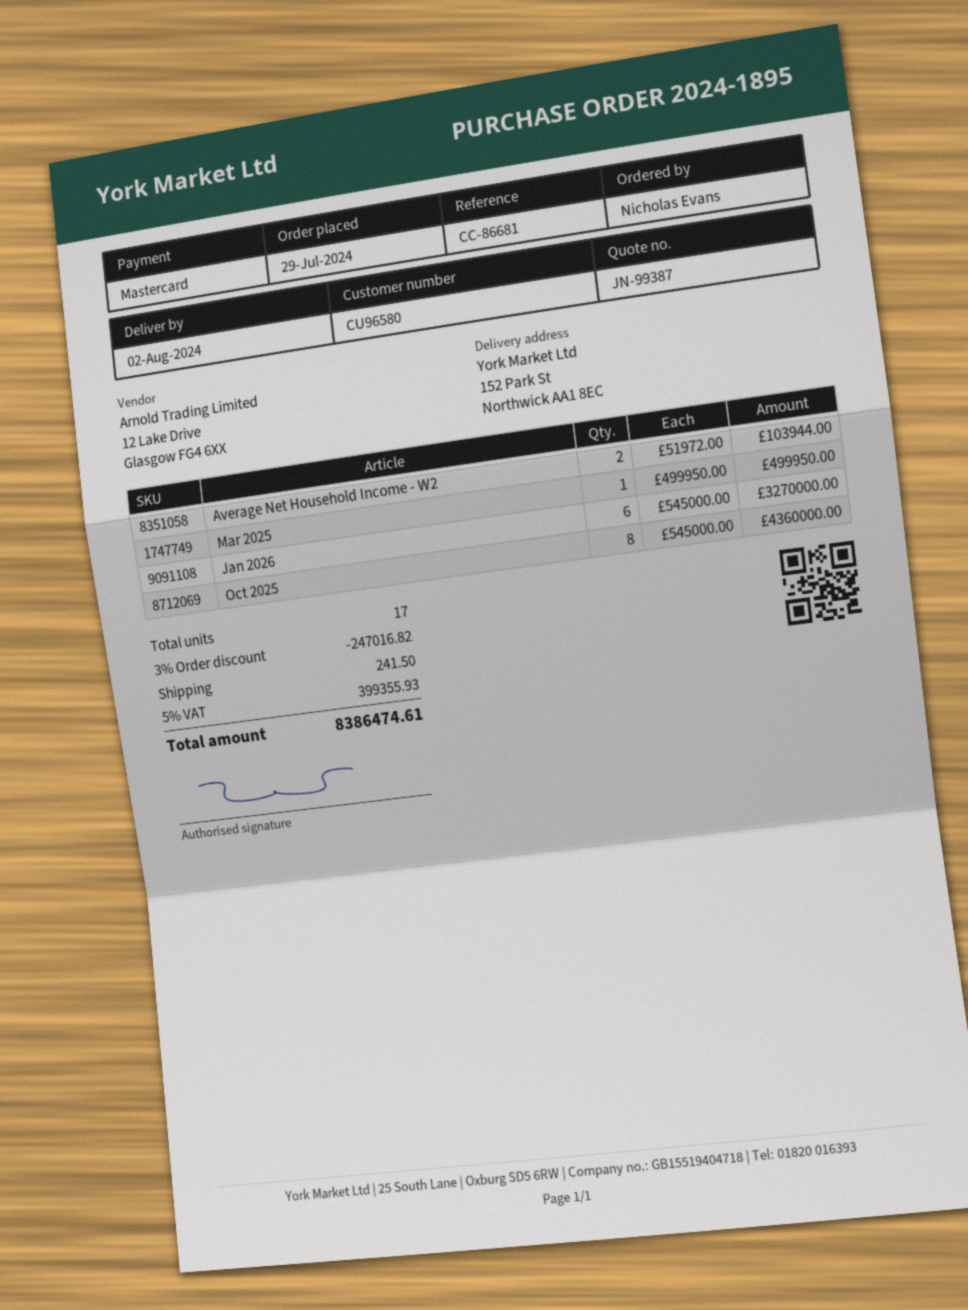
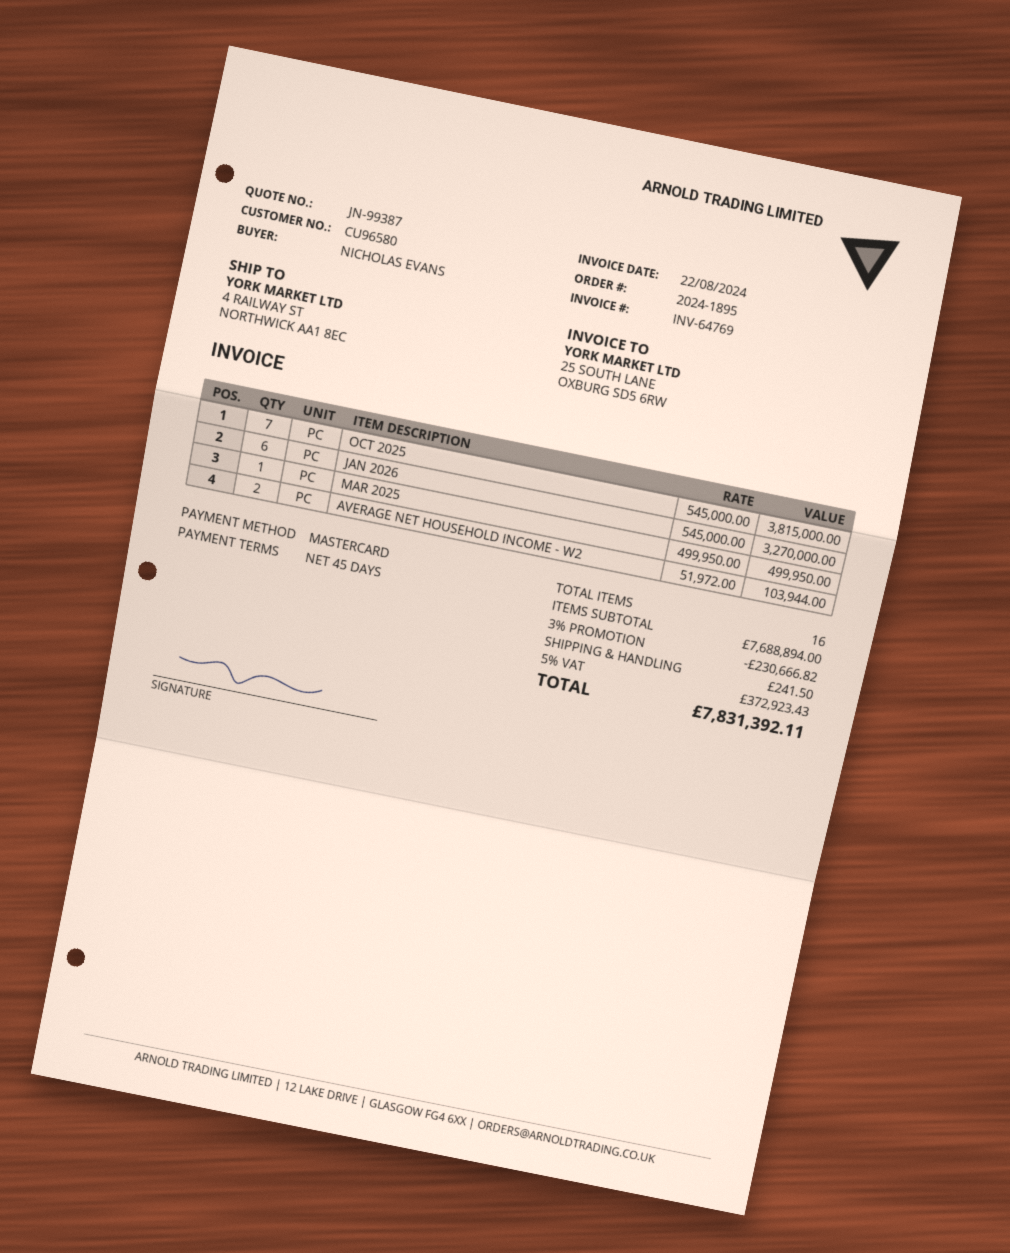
ship to: 152 Park St, Northwick AA1 8EC -> 4 RAILWAY ST, NORTHWICK AA1 8EC
Oct 2025: 8 x 545000.00 = 4360000.00 -> 7 x 545000.00 = 3815000.00
total quantity: 17 -> 16
discount: 3% = 247016.82 -> 3% = 230666.82
tax: 5% = 399355.93 -> 5% = 372923.43
total: 8386474.61 -> 7831392.11

